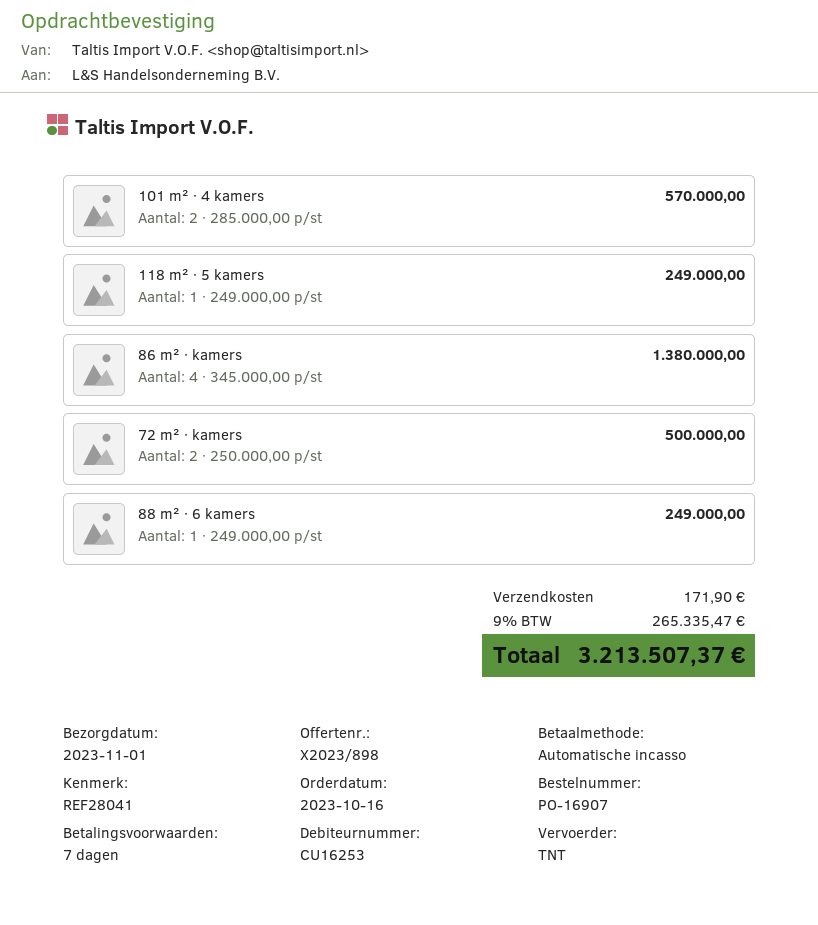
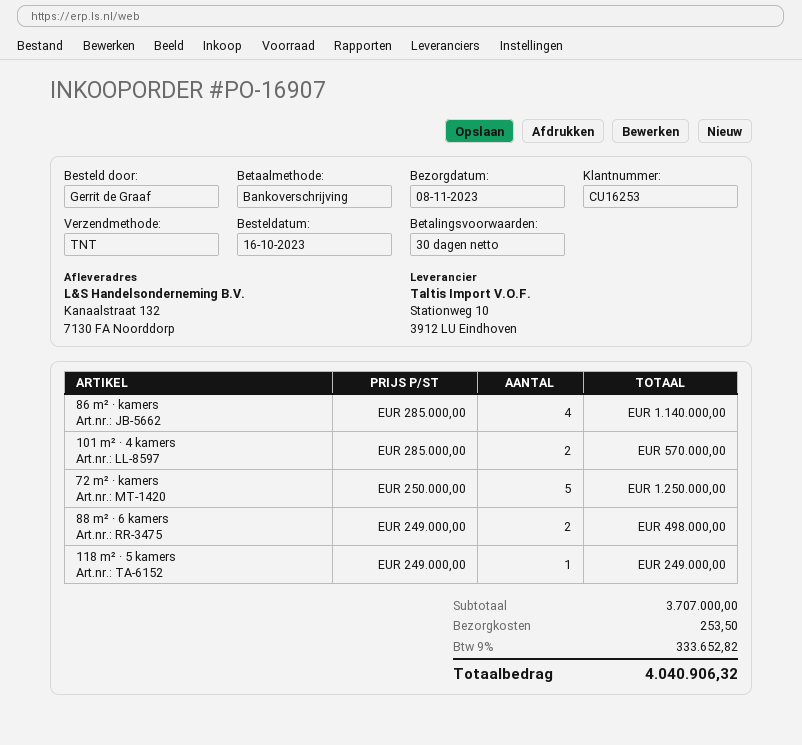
delivery date: 2023-11-01 -> 2023-11-08
payment terms: 7 days -> 30 days
payment method: direct debit -> bank transfer
86 m² · kamers: 4 x 345000.00 = 1380000.00 -> 4 x 285000.00 = 1140000.00
72 m² · kamers: 2 x 250000.00 = 500000.00 -> 5 x 250000.00 = 1250000.00
88 m² · 6 kamers: 1 x 249000.00 = 249000.00 -> 2 x 249000.00 = 498000.00
shipping: 171.90 -> 253.50
tax: 9% = 265335.47 -> 9% = 333652.82
total: 3213507.37 -> 4040906.32

